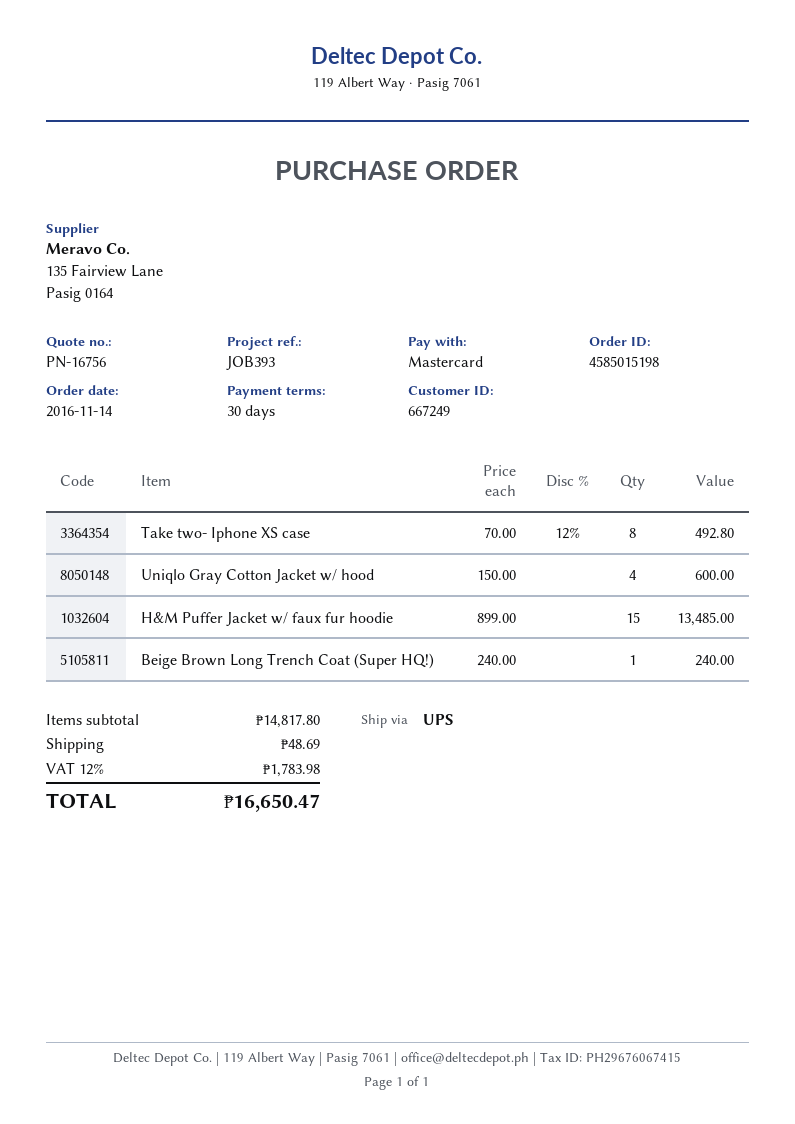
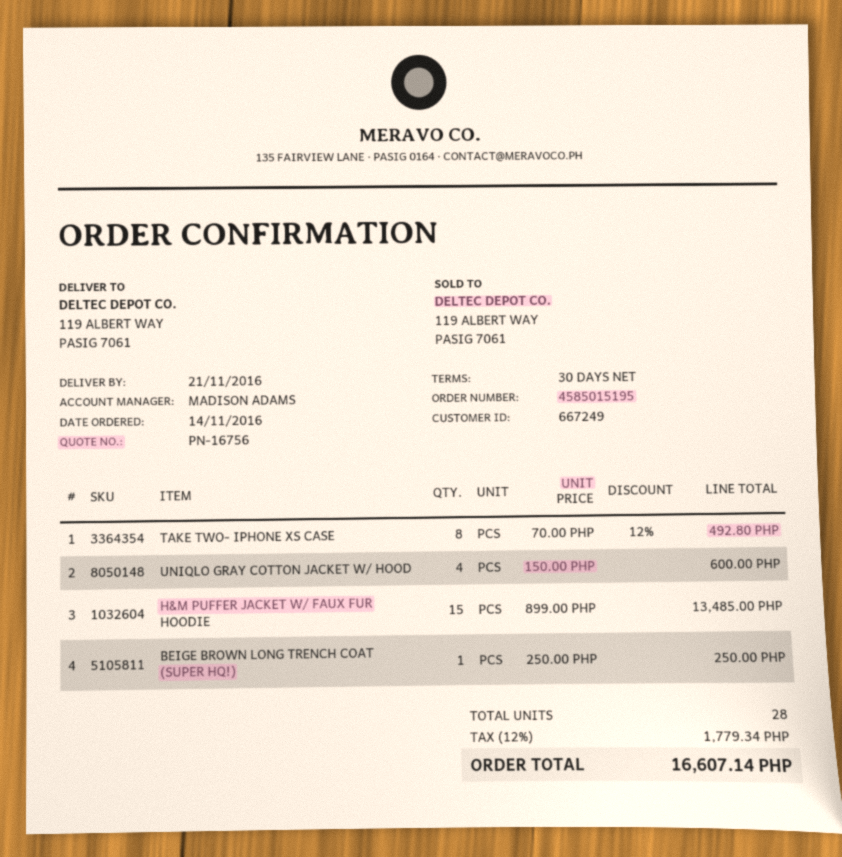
order number: 4585015198 -> 4585015195
Beige Brown Long Trench Coat (Super HQ!): 1 x 240.00 = 240.00 -> 1 x 250.00 = 250.00
shipping: 48.69 -> none
tax: 12% = 1783.98 -> 12% = 1779.34
total: 16650.47 -> 16607.14

